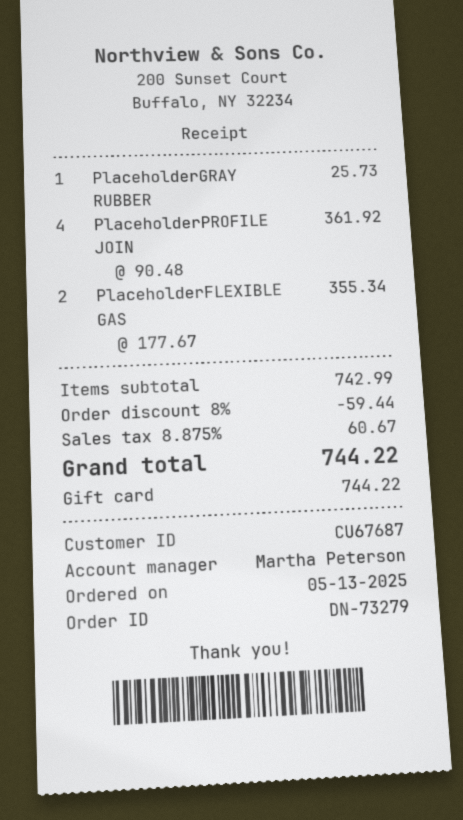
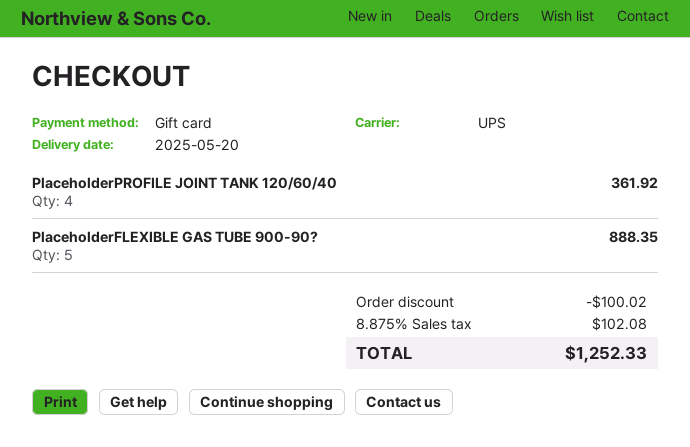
PlaceholderGRAY RUBBER: 1 for 25.73 -> none
PlaceholderFLEXIBLE GAS: 2 for 355.34 -> 5 for 888.35
discount: 59.44 -> 100.02
tax: 8.875% = 60.67 -> 8.875% = 102.08
total: 744.22 -> 1252.33

